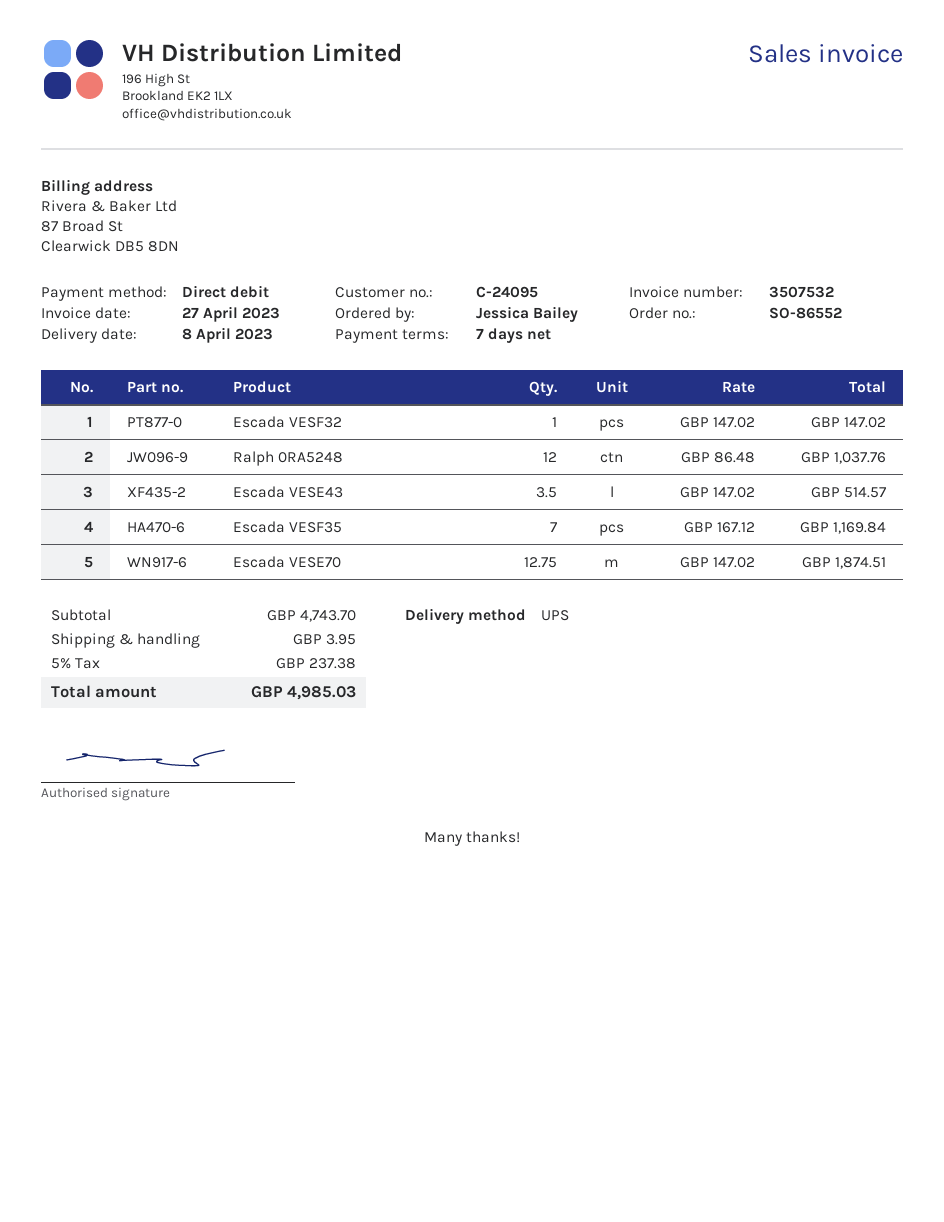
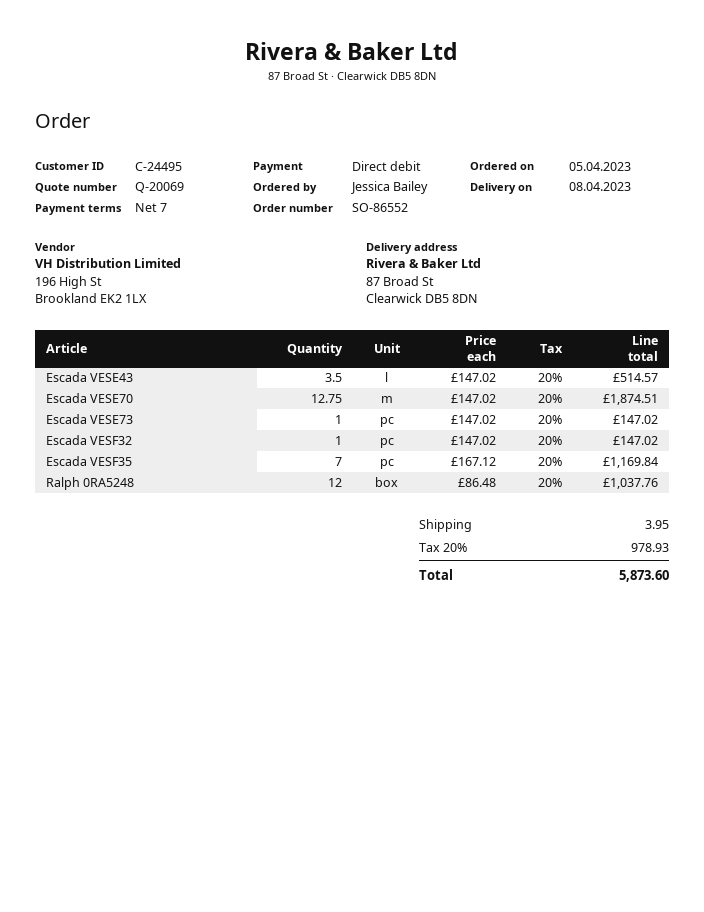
customer number: C-24095 -> C-24495
Escada VESE73: none -> 1 x 147.02 = 147.02
tax: 5% = 237.38 -> 20% = 978.93
total: 4985.03 -> 5873.60

